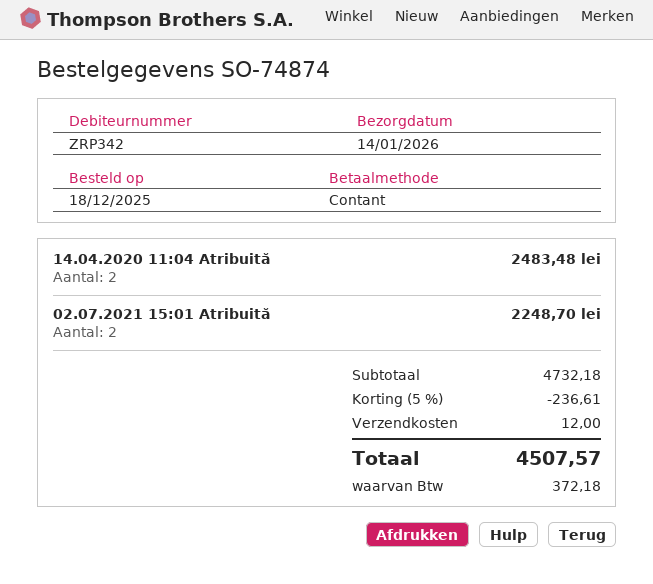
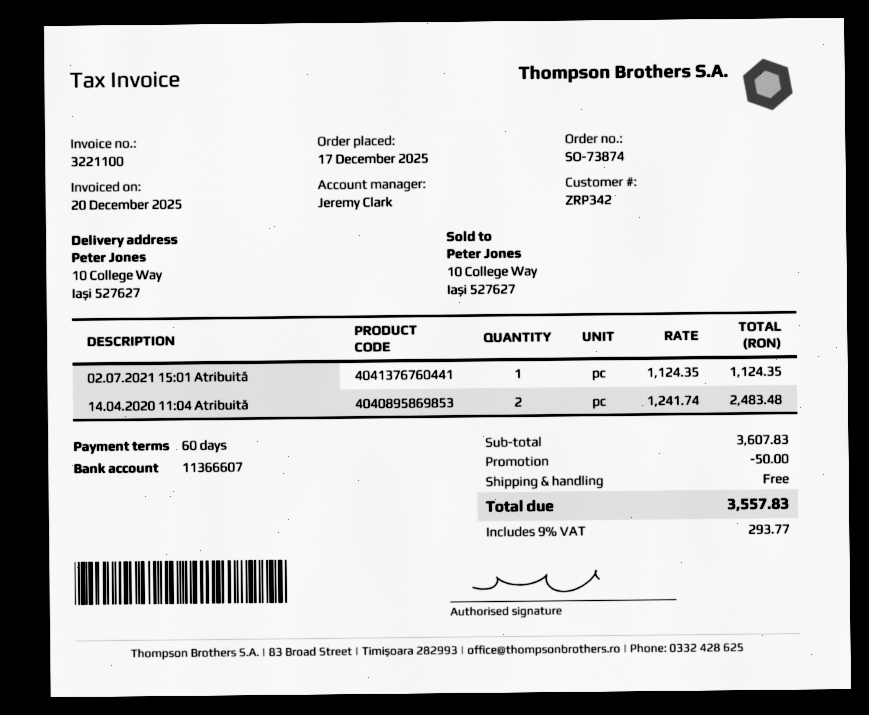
order number: SO-74874 -> SO-73874
order date: 2025-12-18 -> 2025-12-17
02.07.2021 15:01 Atribuită: 2 for 2248.70 -> 1 for 1124.35
subtotal: 4732.18 -> 3607.83
discount: 236.61 -> 50.00
shipping: 12.00 -> 0.00
tax: 372.18 -> 293.77
total: 4507.57 -> 3557.83

